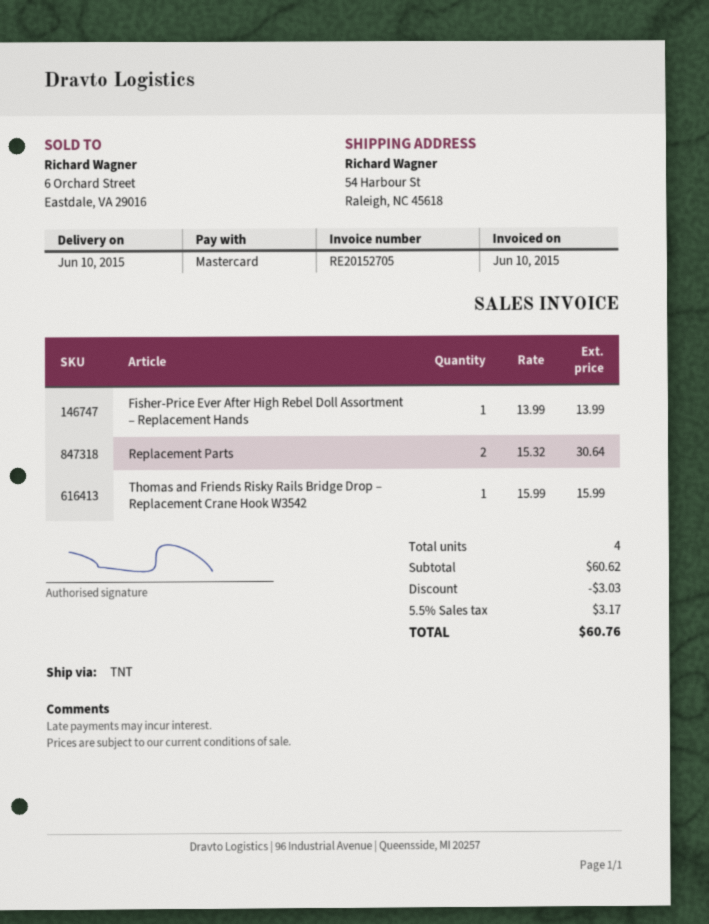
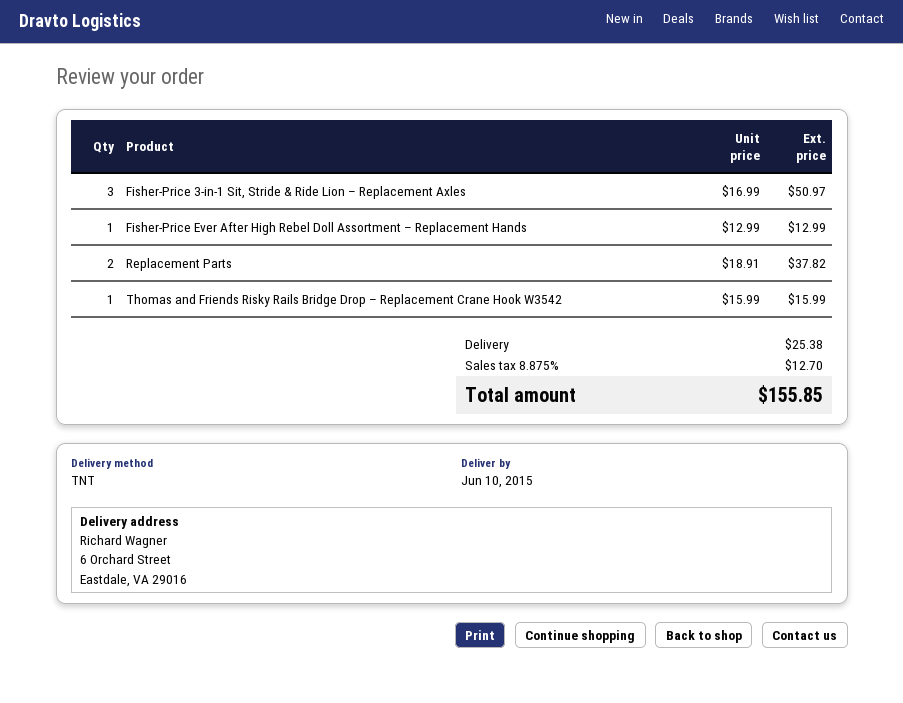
ship to: 54 Harbour St, Raleigh, NC 45618 -> 6 Orchard Street, Eastdale, VA 29016
Fisher-Price Ever After High Rebel Doll Assortment – Replacement Hands: 1 x 13.99 = 13.99 -> 1 x 12.99 = 12.99
Replacement Parts: 2 x 15.32 = 30.64 -> 2 x 18.91 = 37.82
Fisher-Price 3-in-1 Sit, Stride & Ride Lion – Replacement Axles: none -> 3 x 16.99 = 50.97
discount: 3.03 -> none
shipping: none -> 25.38
tax: 5.5% = 3.17 -> 8.875% = 12.70
total: 60.76 -> 155.85

